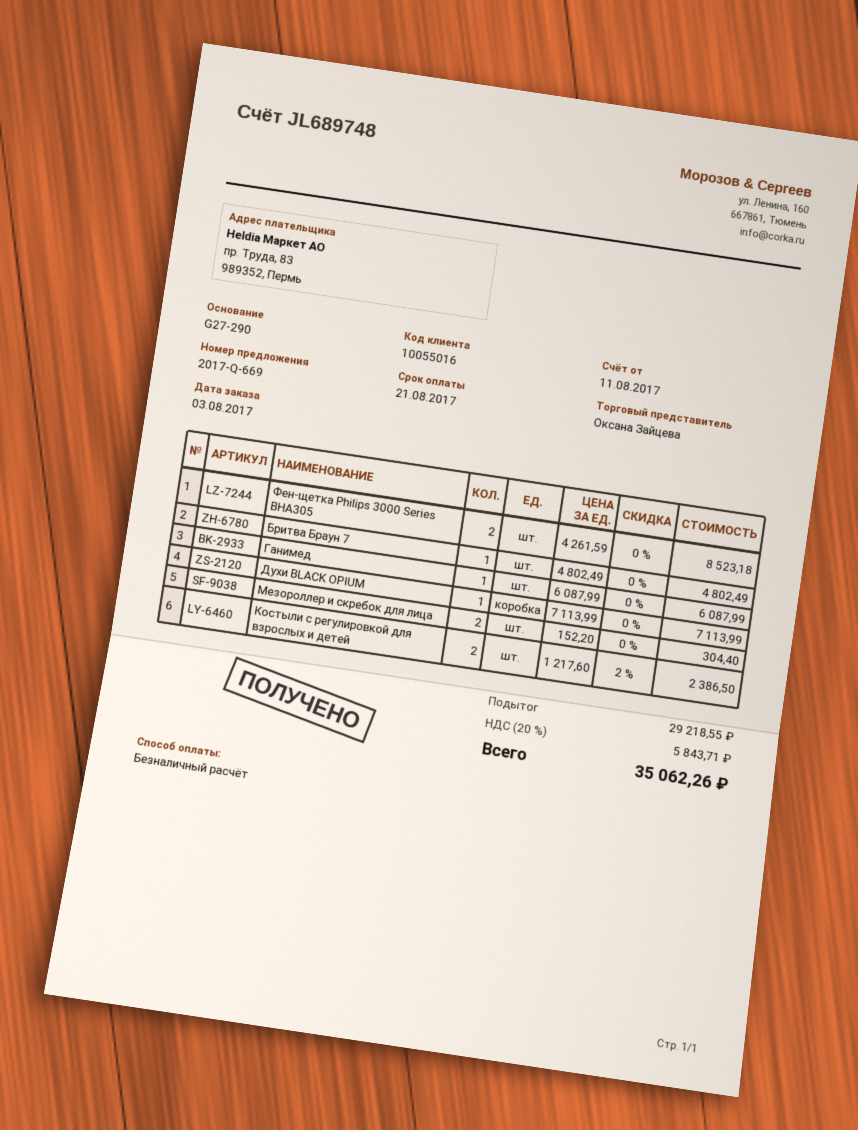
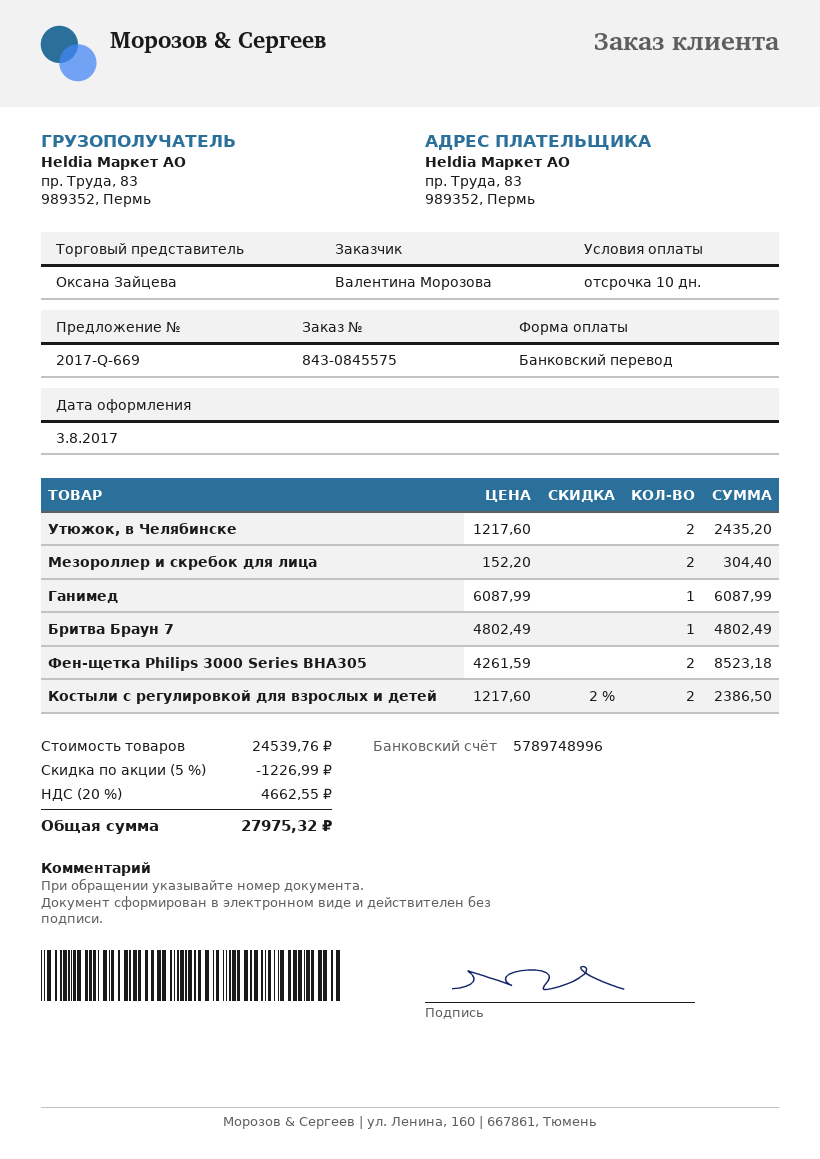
Духи BLACK OPIUM: 1 x 7113.99 = 7113.99 -> none
Утюжок, в Челябинске: none -> 2 x 1217.60 = 2435.20
subtotal: 29218.55 -> 24539.76
discount: none -> 5% = 1226.99
tax: 20% = 5843.71 -> 20% = 4662.55
total: 35062.26 -> 27975.32

